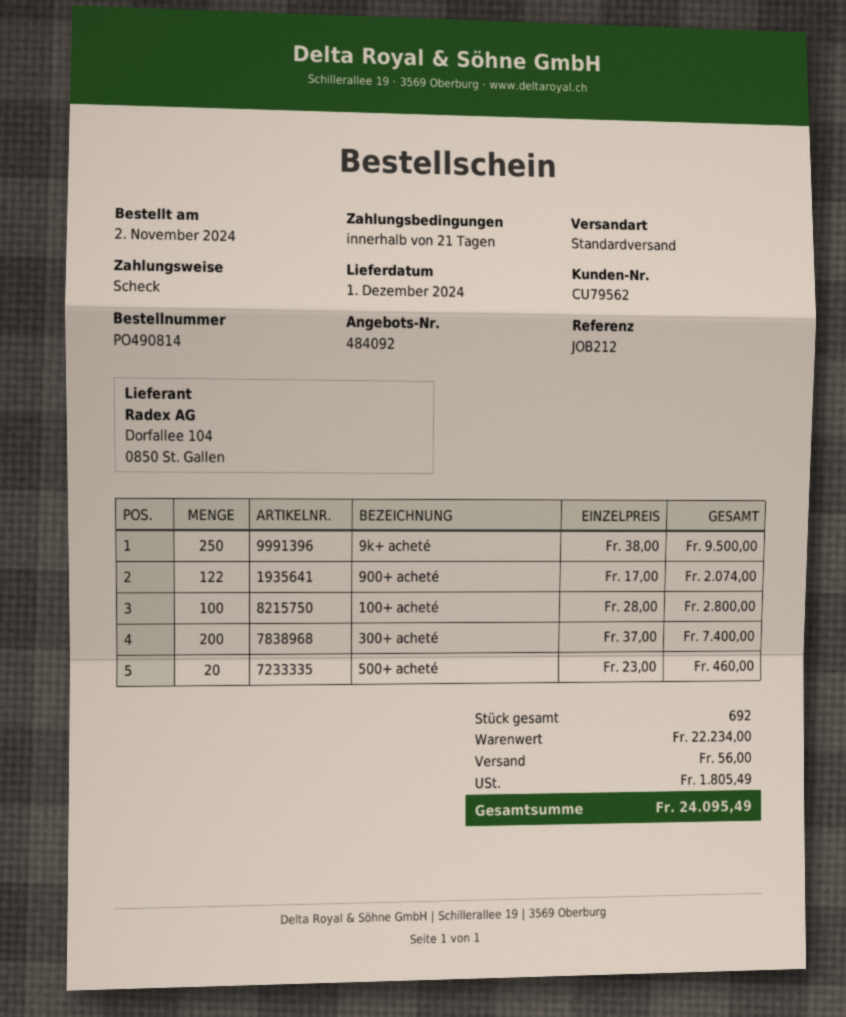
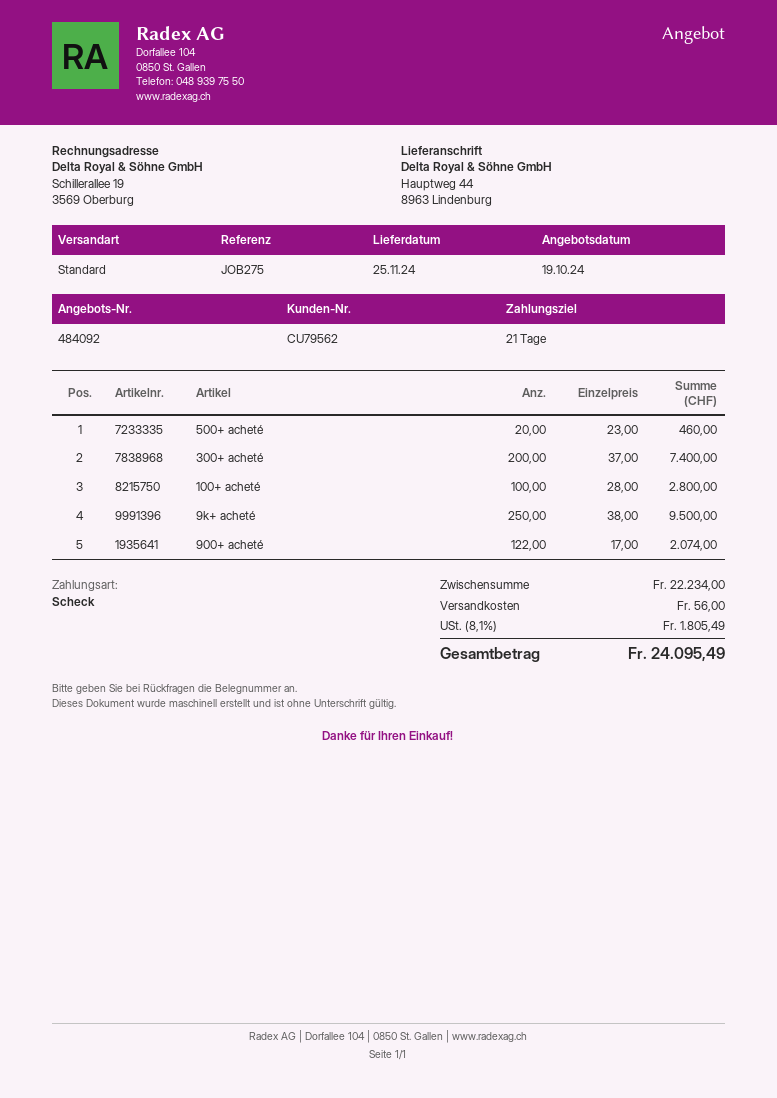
delivery date: 2024-12-01 -> 2024-11-25
reference: JOB212 -> JOB275

